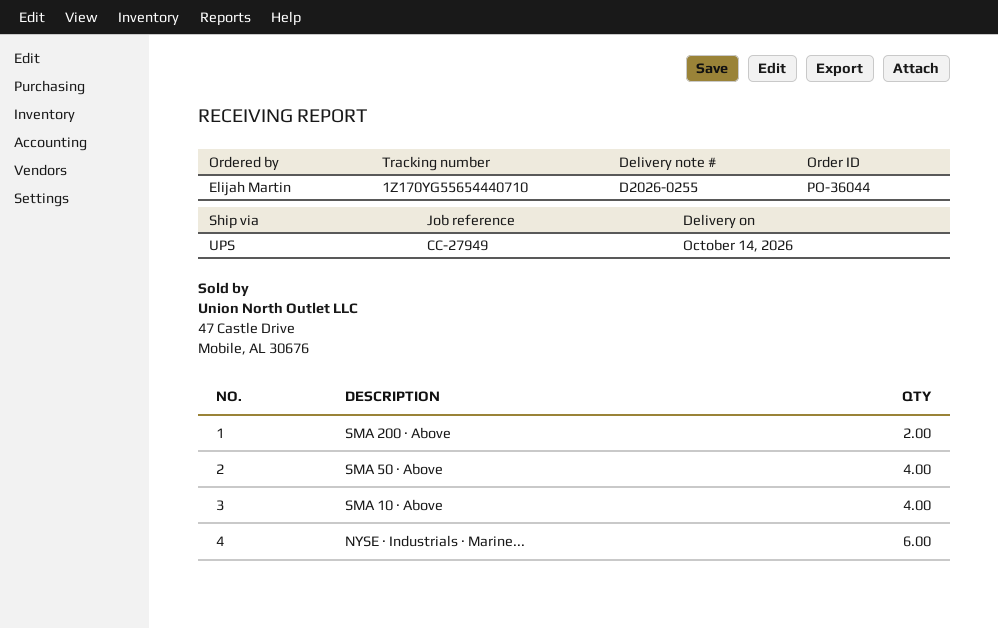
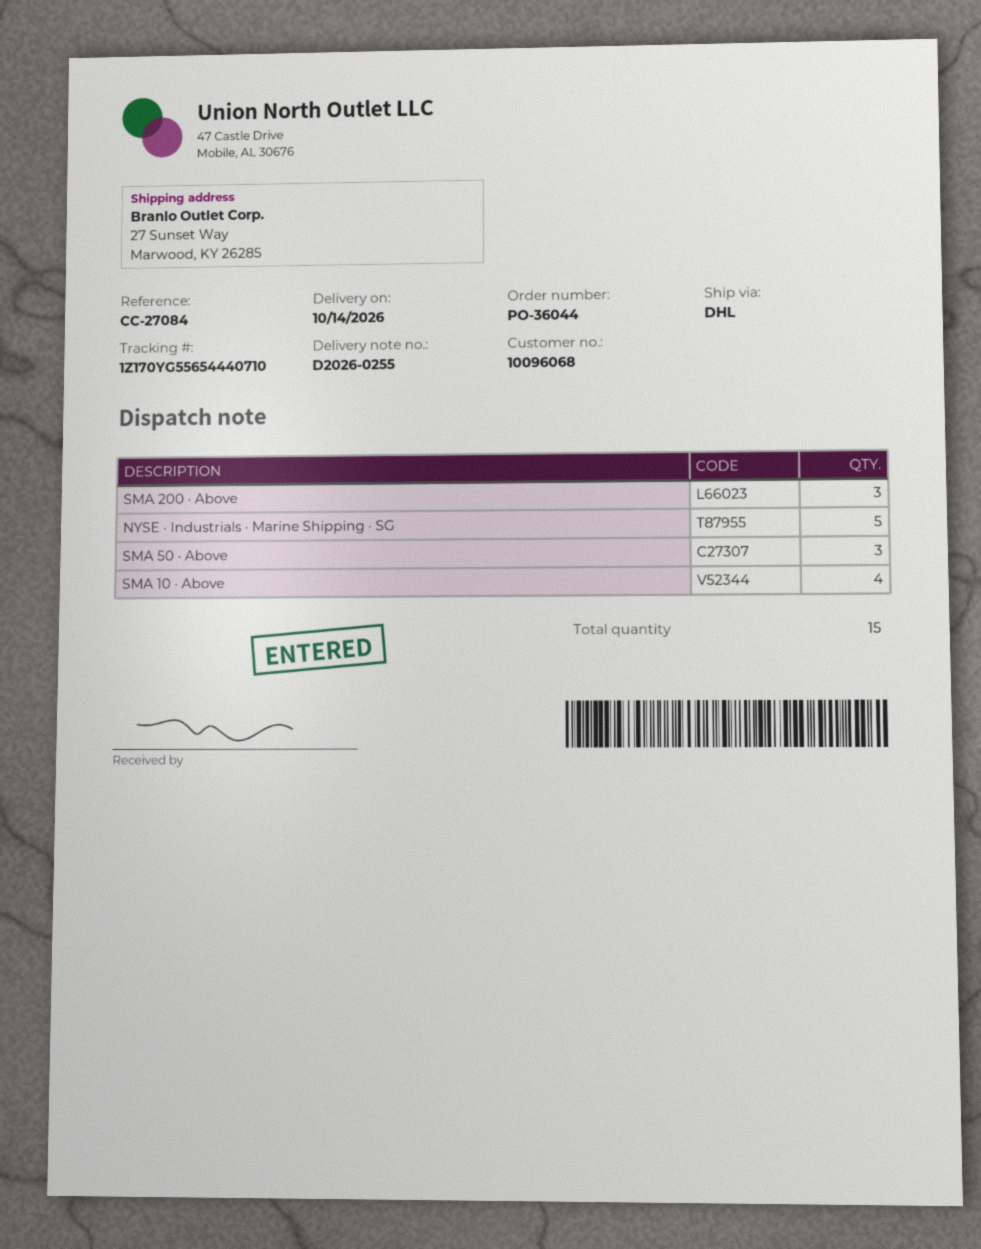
reference: CC-27949 -> CC-27084
shipping method: UPS -> DHL
SMA 200 · Above: 2 -> 3
SMA 50 · Above: 4 -> 3
NYSE · Industrials · Marine...: 6 -> 5

